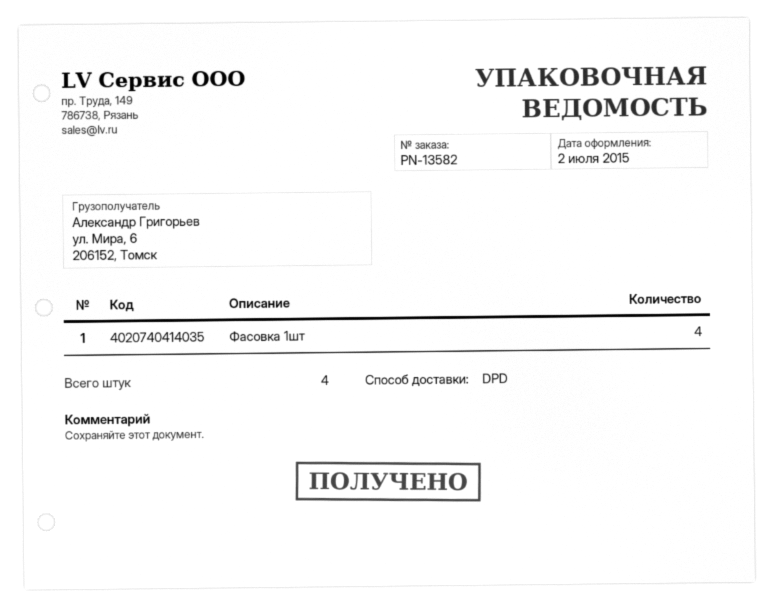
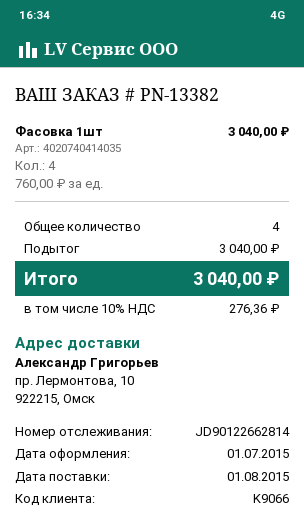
order number: PN-13582 -> PN-13382
order date: 2015-07-02 -> 2015-07-01
ship to: ул. Мира, 6, 206152, Томск -> пр. Лермонтова, 10, 922215, Омск

